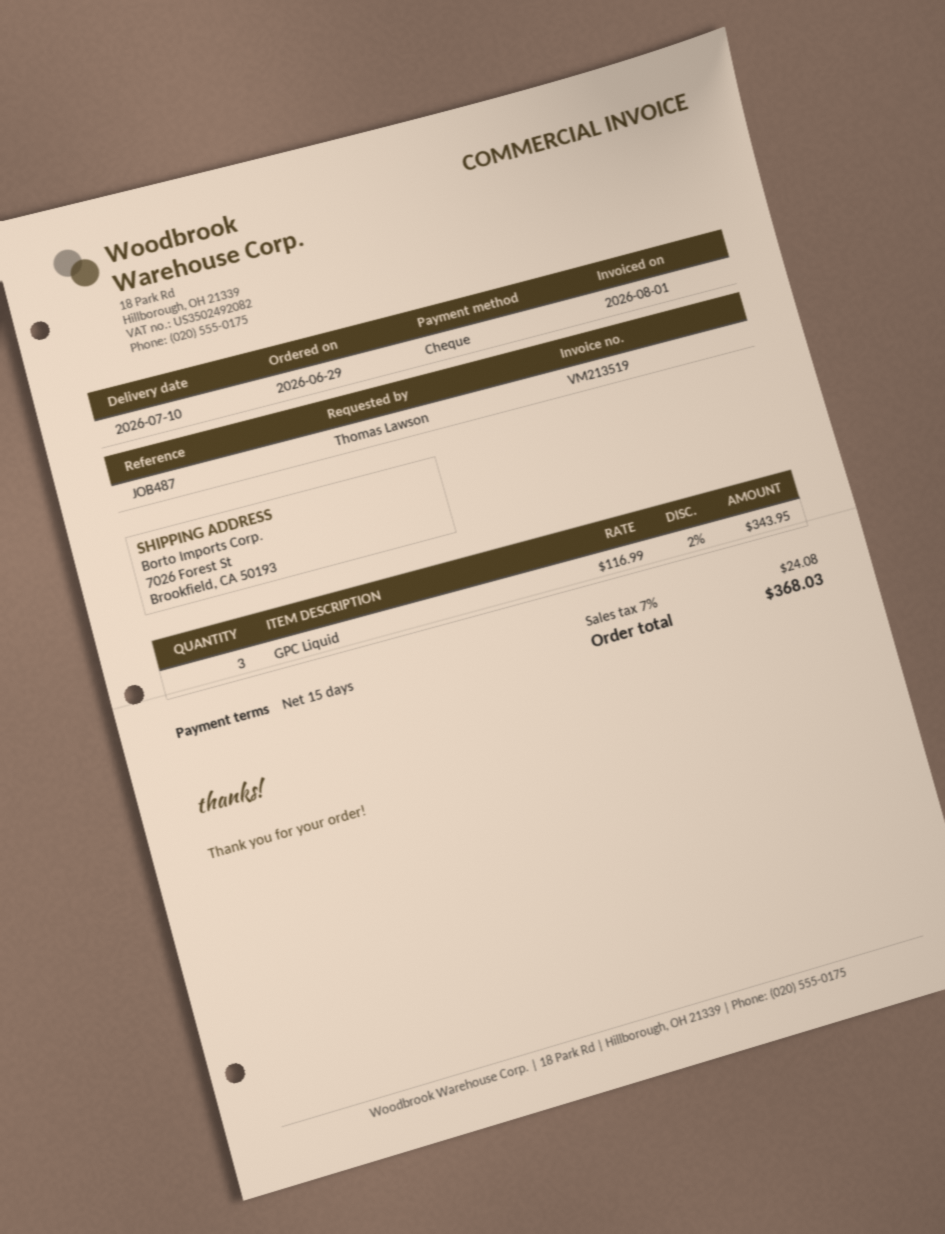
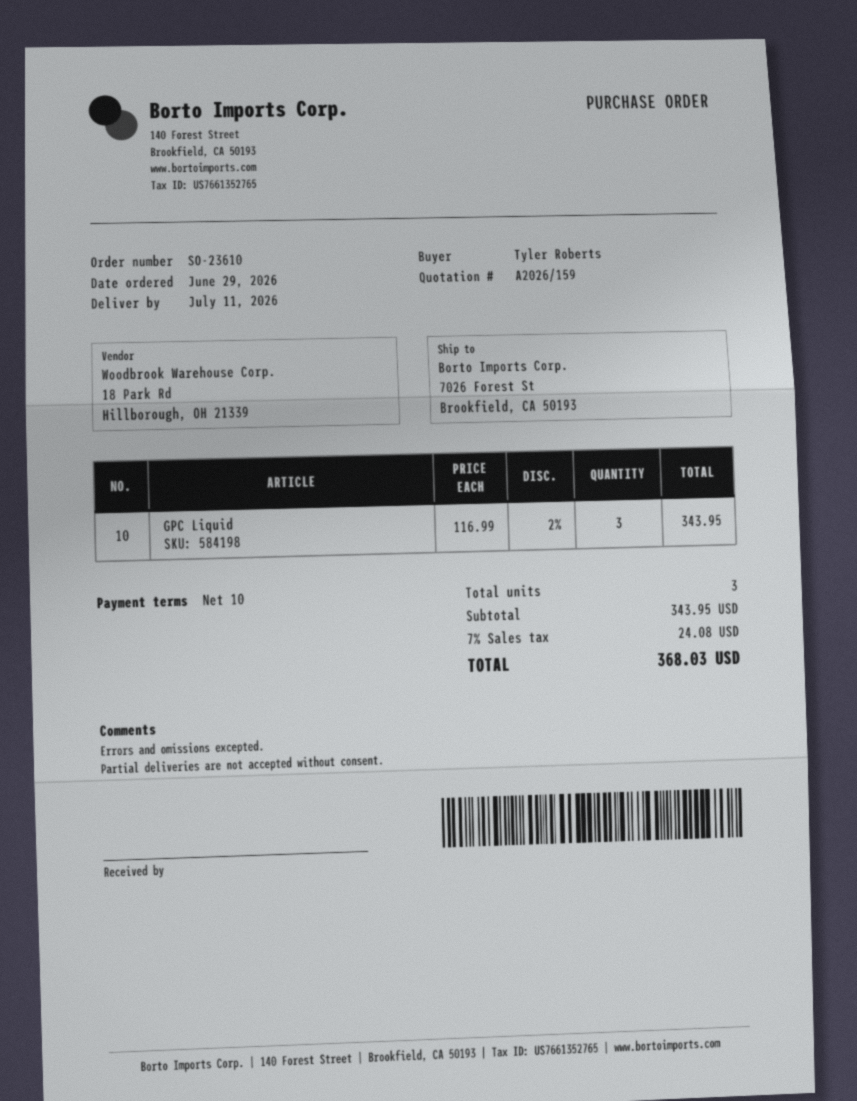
delivery date: 2026-07-10 -> 2026-07-11
payment terms: 15 days -> 10 days
ordered by: Thomas Lawson -> Tyler Roberts

